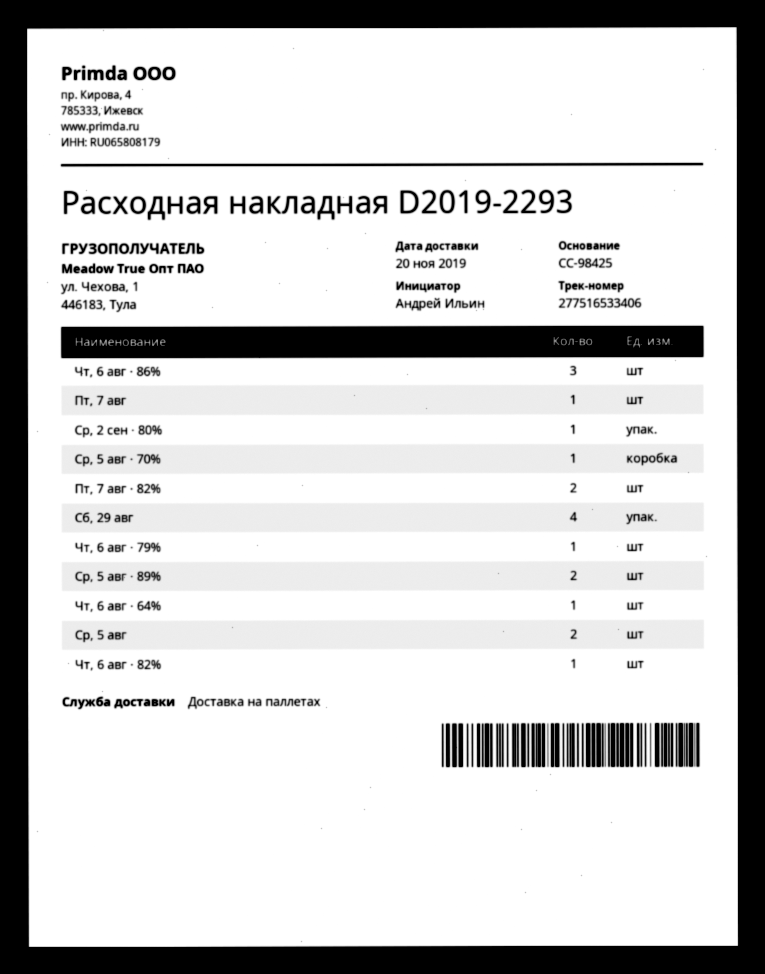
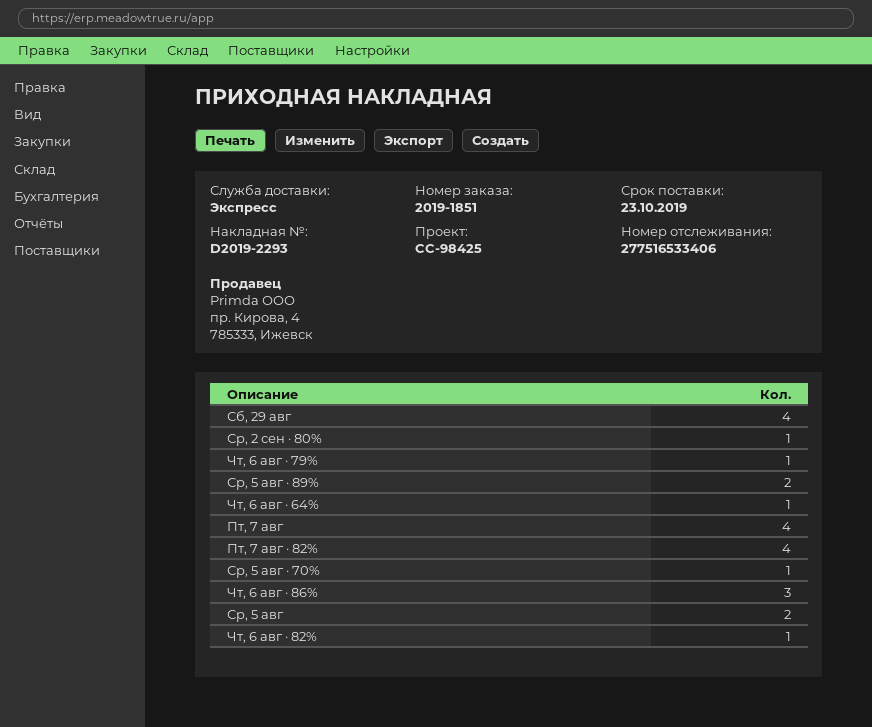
delivery date: 2019-11-20 -> 2019-10-23
shipping method: pallet freight -> express
Пт, 7 авг: 1 -> 4
Пт, 7 авг · 82%: 2 -> 4

